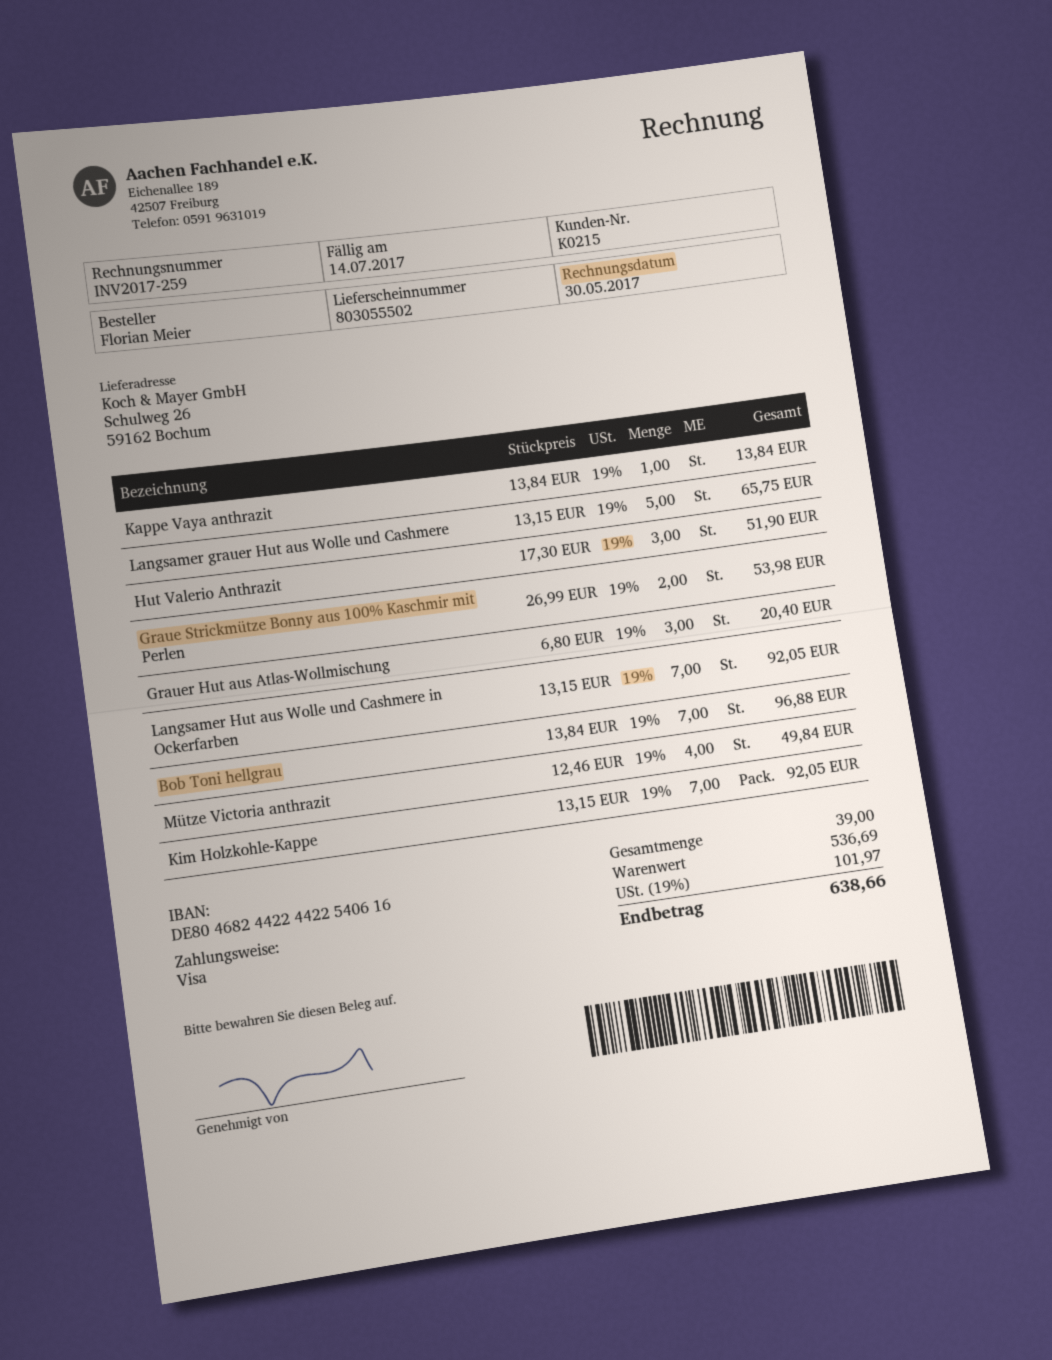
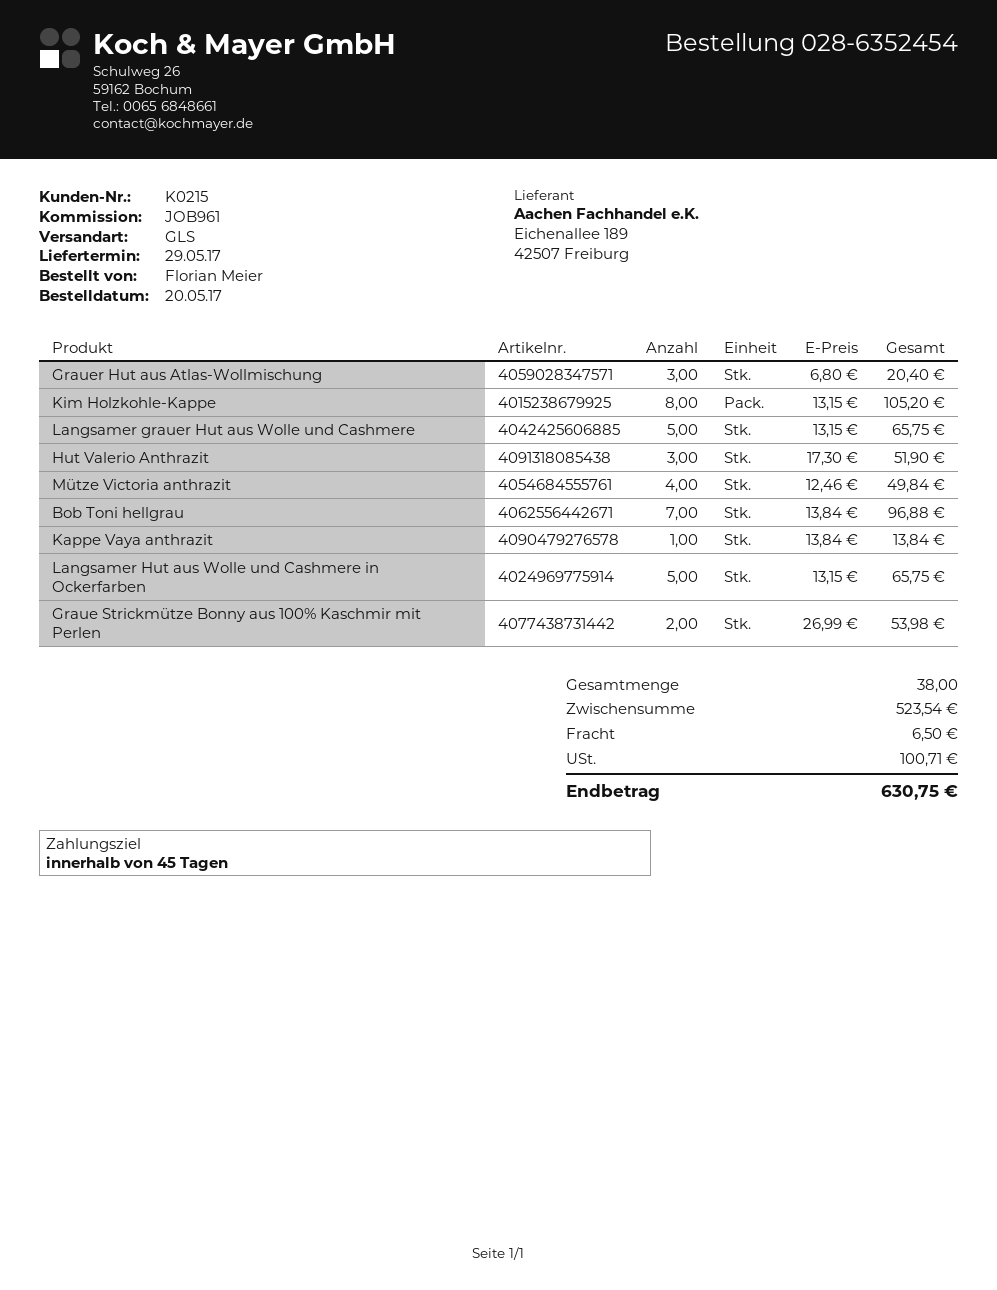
Langsamer Hut aus Wolle und Cashmere in Ockerfarben: 7 x 13.15 = 92.05 -> 5 x 13.15 = 65.75
Kim Holzkohle-Kappe: 7 x 13.15 = 92.05 -> 8 x 13.15 = 105.20
total quantity: 39 -> 38
subtotal: 536.69 -> 523.54
shipping: none -> 6.50
tax: 101.97 -> 100.71
total: 638.66 -> 630.75

